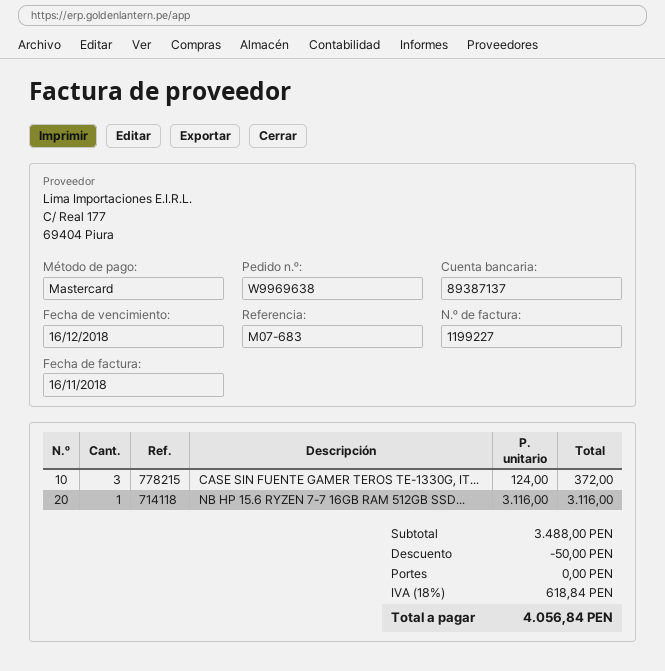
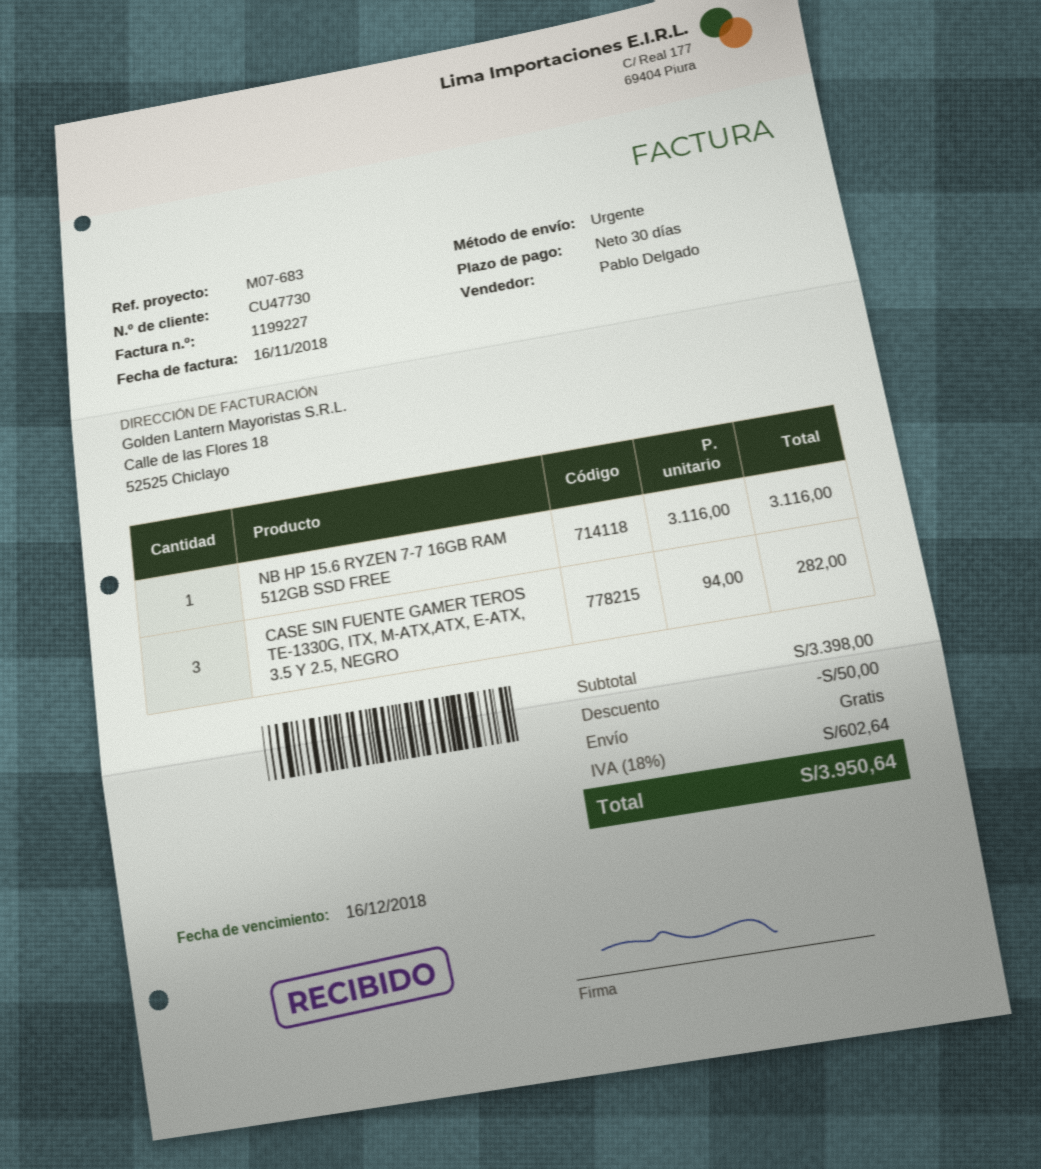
CASE SIN FUENTE GAMER TEROS TE-1330G, IT...: 3 x 124.00 = 372.00 -> 3 x 94.00 = 282.00
subtotal: 3488.00 -> 3398.00
tax: 18% = 618.84 -> 18% = 602.64
total: 4056.84 -> 3950.64

